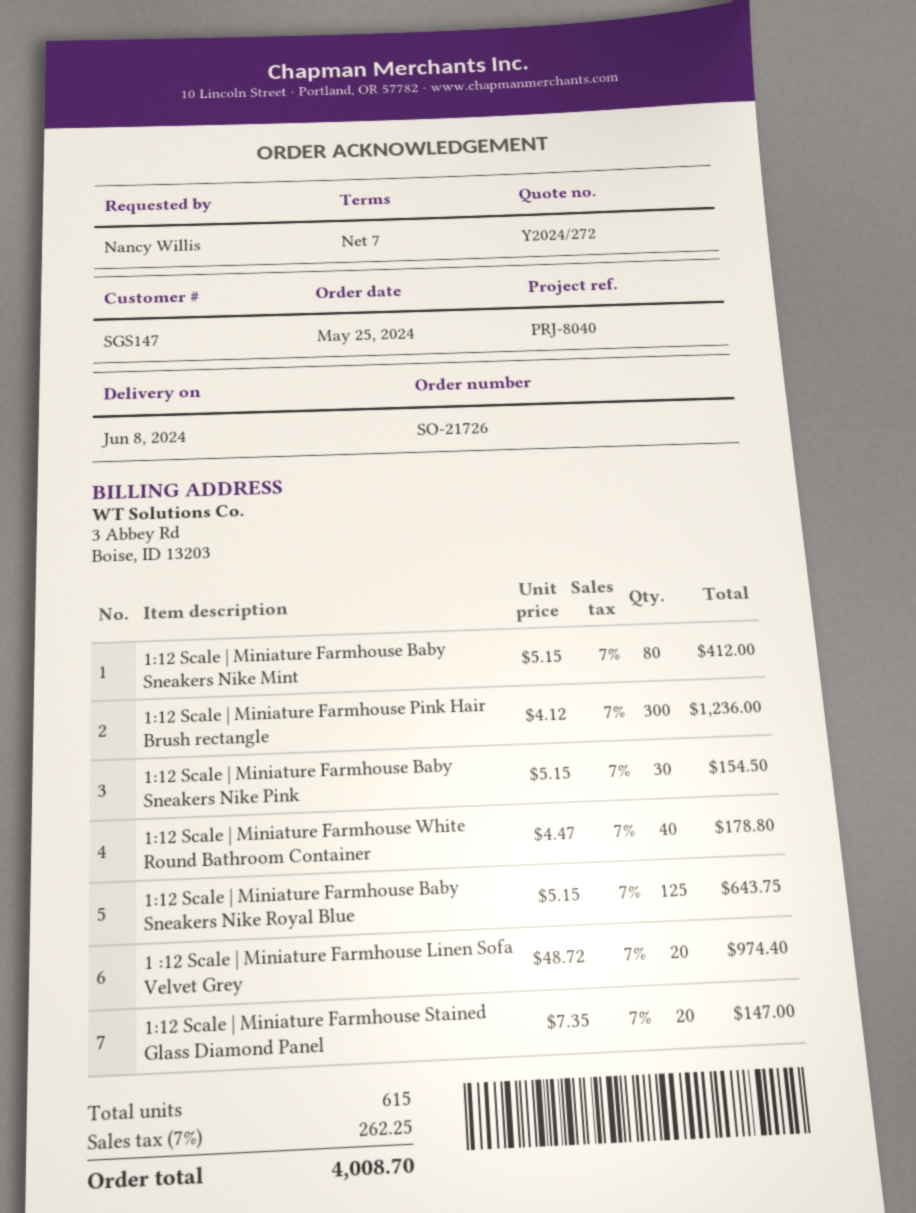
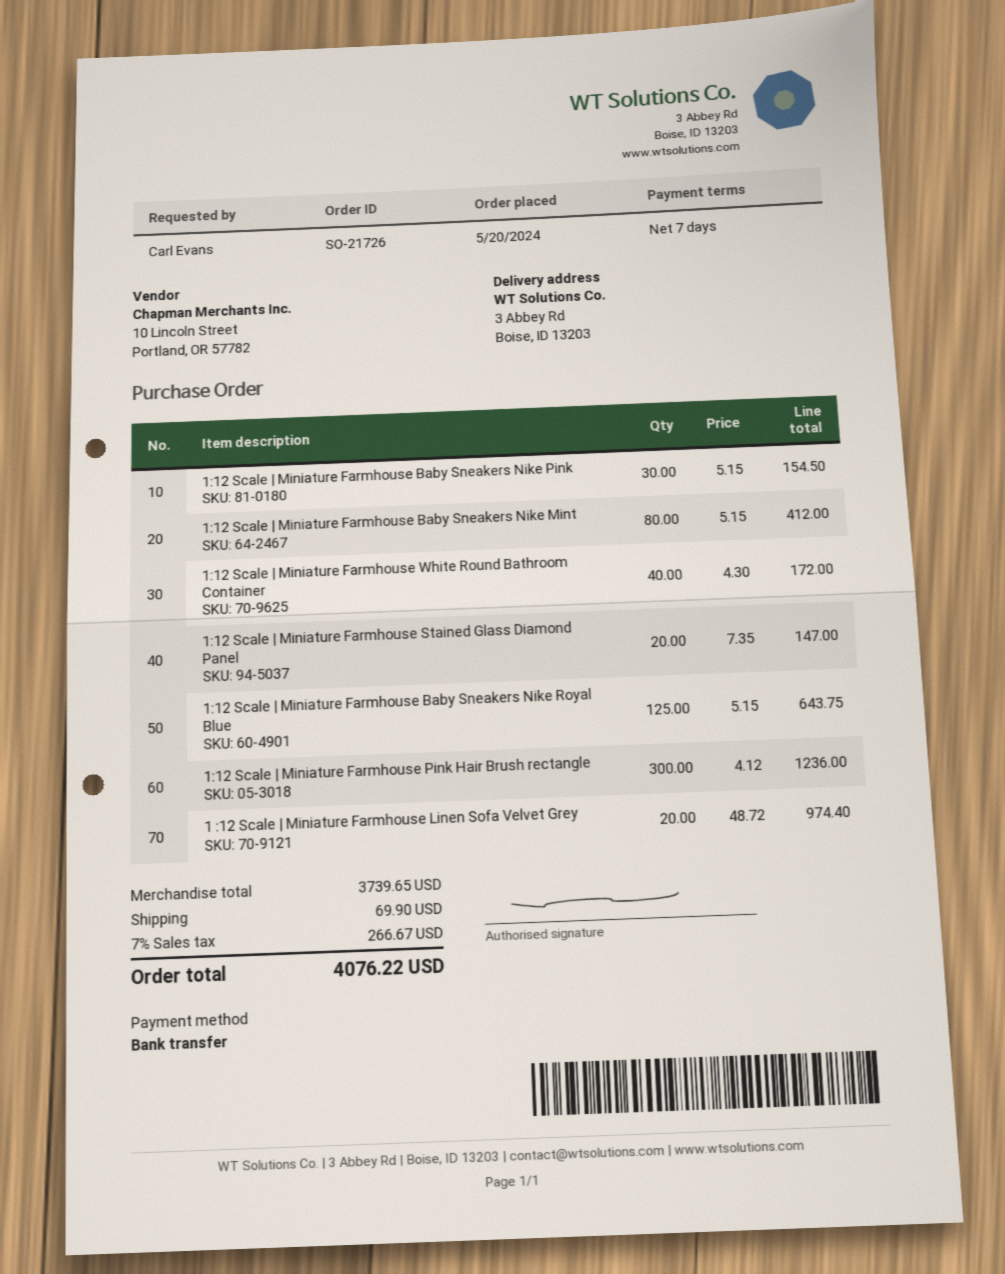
order date: 2024-05-25 -> 2024-05-20
ordered by: Nancy Willis -> Carl Evans
1:12 Scale | Miniature Farmhouse White Round Bathroom Container: 40 x 4.47 = 178.80 -> 40 x 4.30 = 172.00
shipping: none -> 69.90
tax: 7% = 262.25 -> 7% = 266.67
total: 4008.70 -> 4076.22

